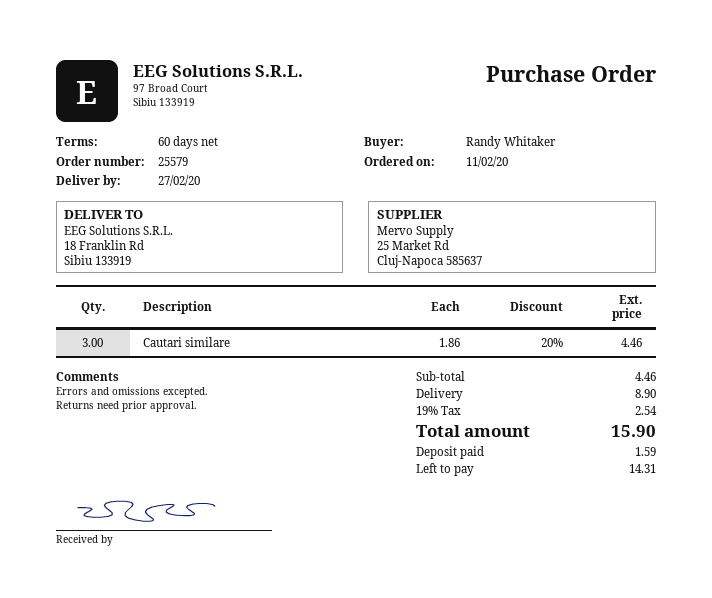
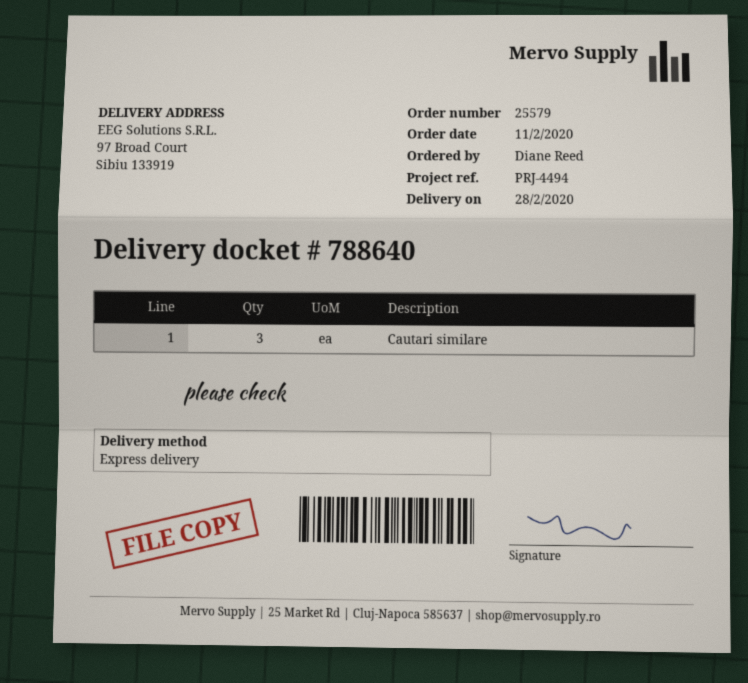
delivery date: 2020-02-27 -> 2020-02-28
ordered by: Randy Whitaker -> Diane Reed
ship to: 18 Franklin Rd, Sibiu 133919 -> 97 Broad Court, Sibiu 133919

